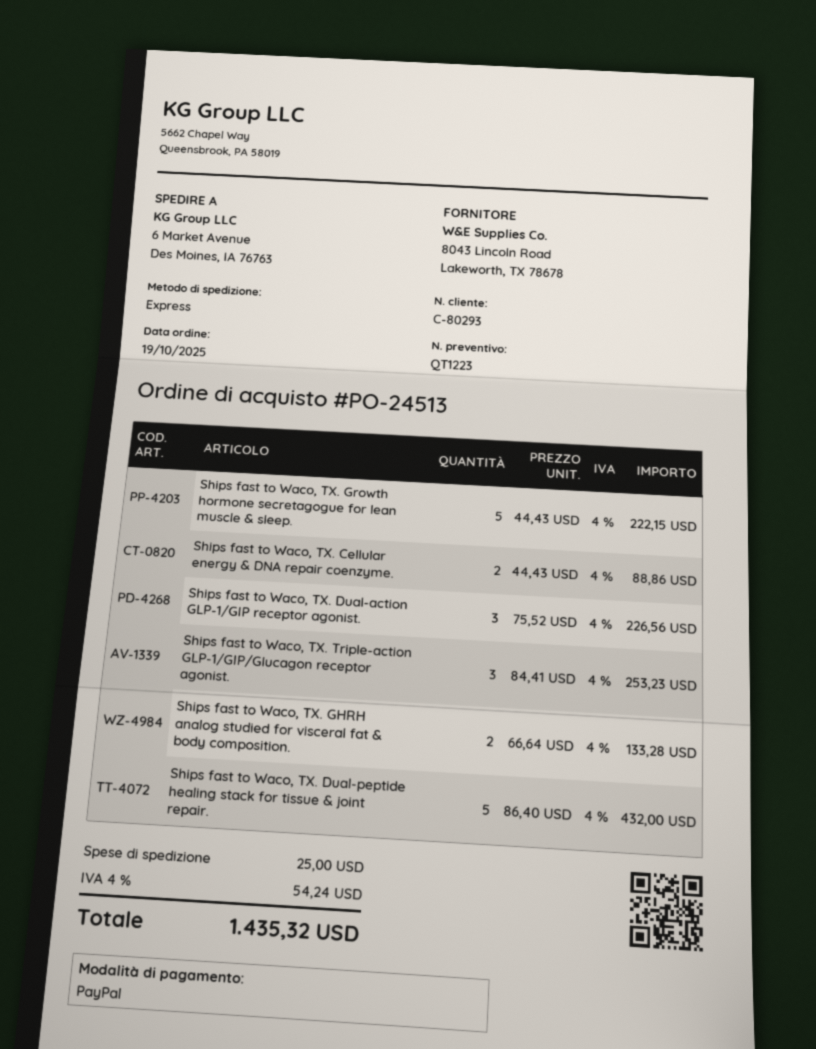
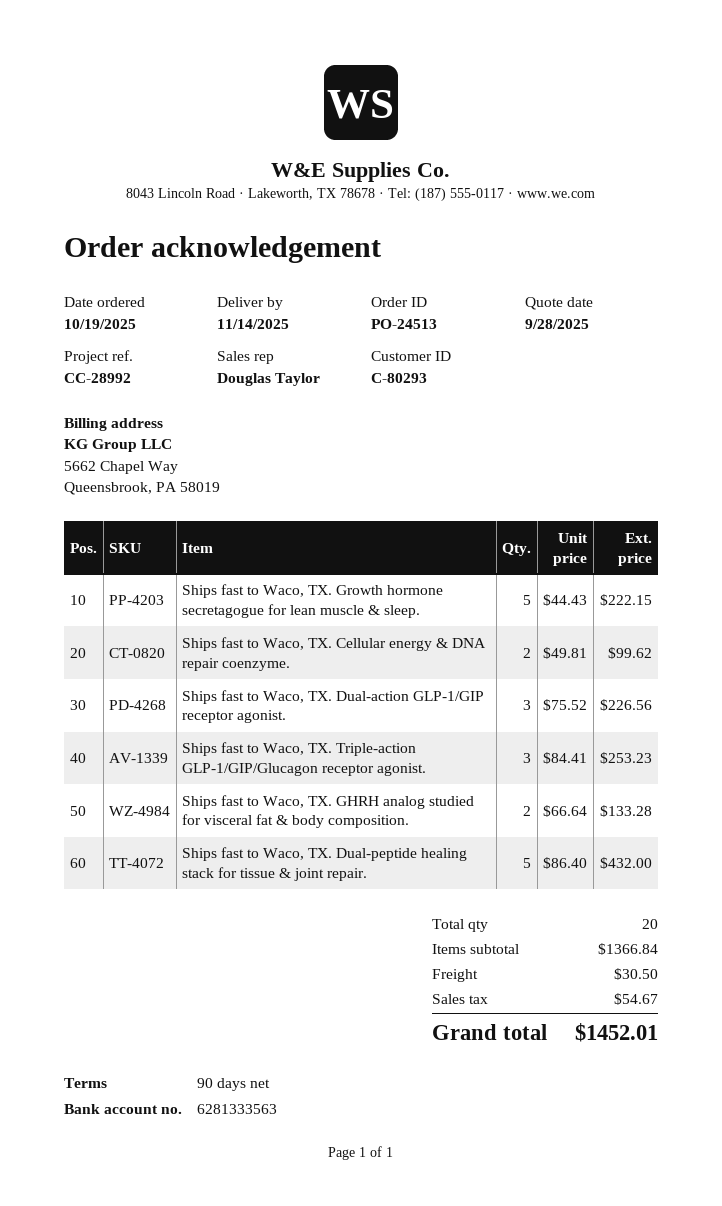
Ships fast to Waco, TX. Cellular energy & DNA repair coenzyme.: 2 x 44.43 = 88.86 -> 2 x 49.81 = 99.62
shipping: 25.00 -> 30.50
tax: 54.24 -> 54.67
total: 1435.32 -> 1452.01

